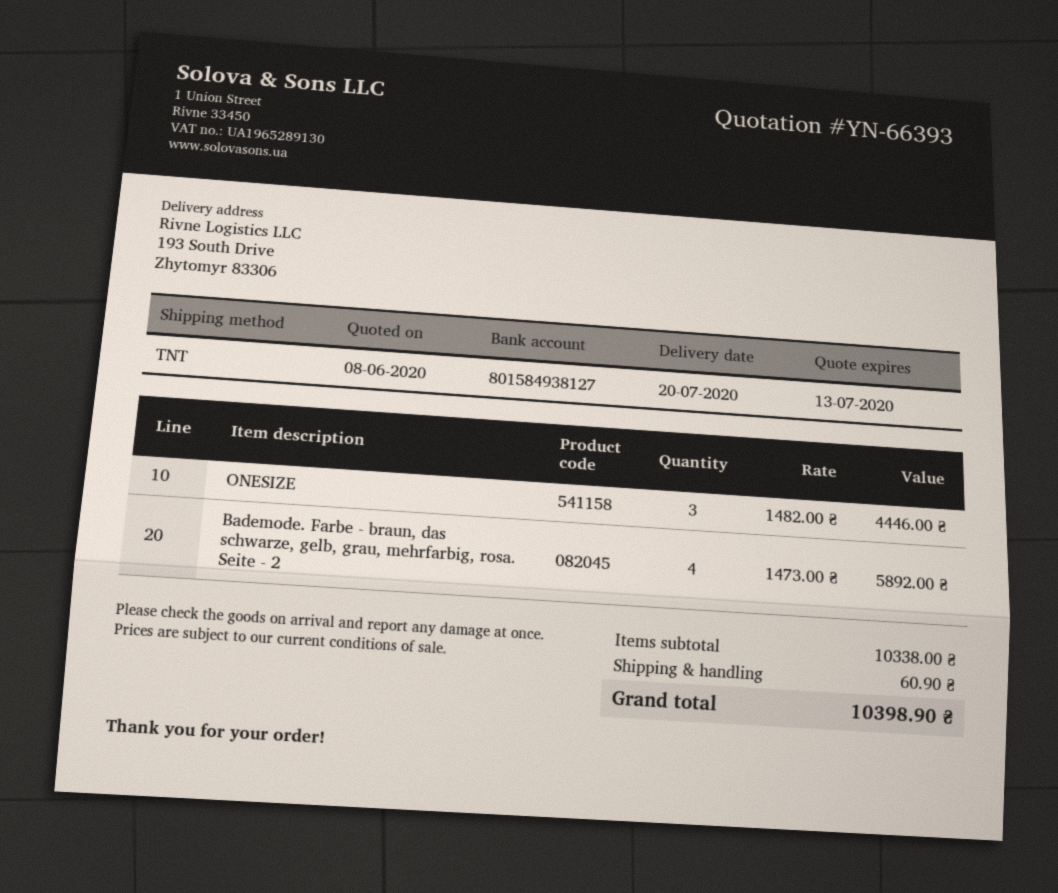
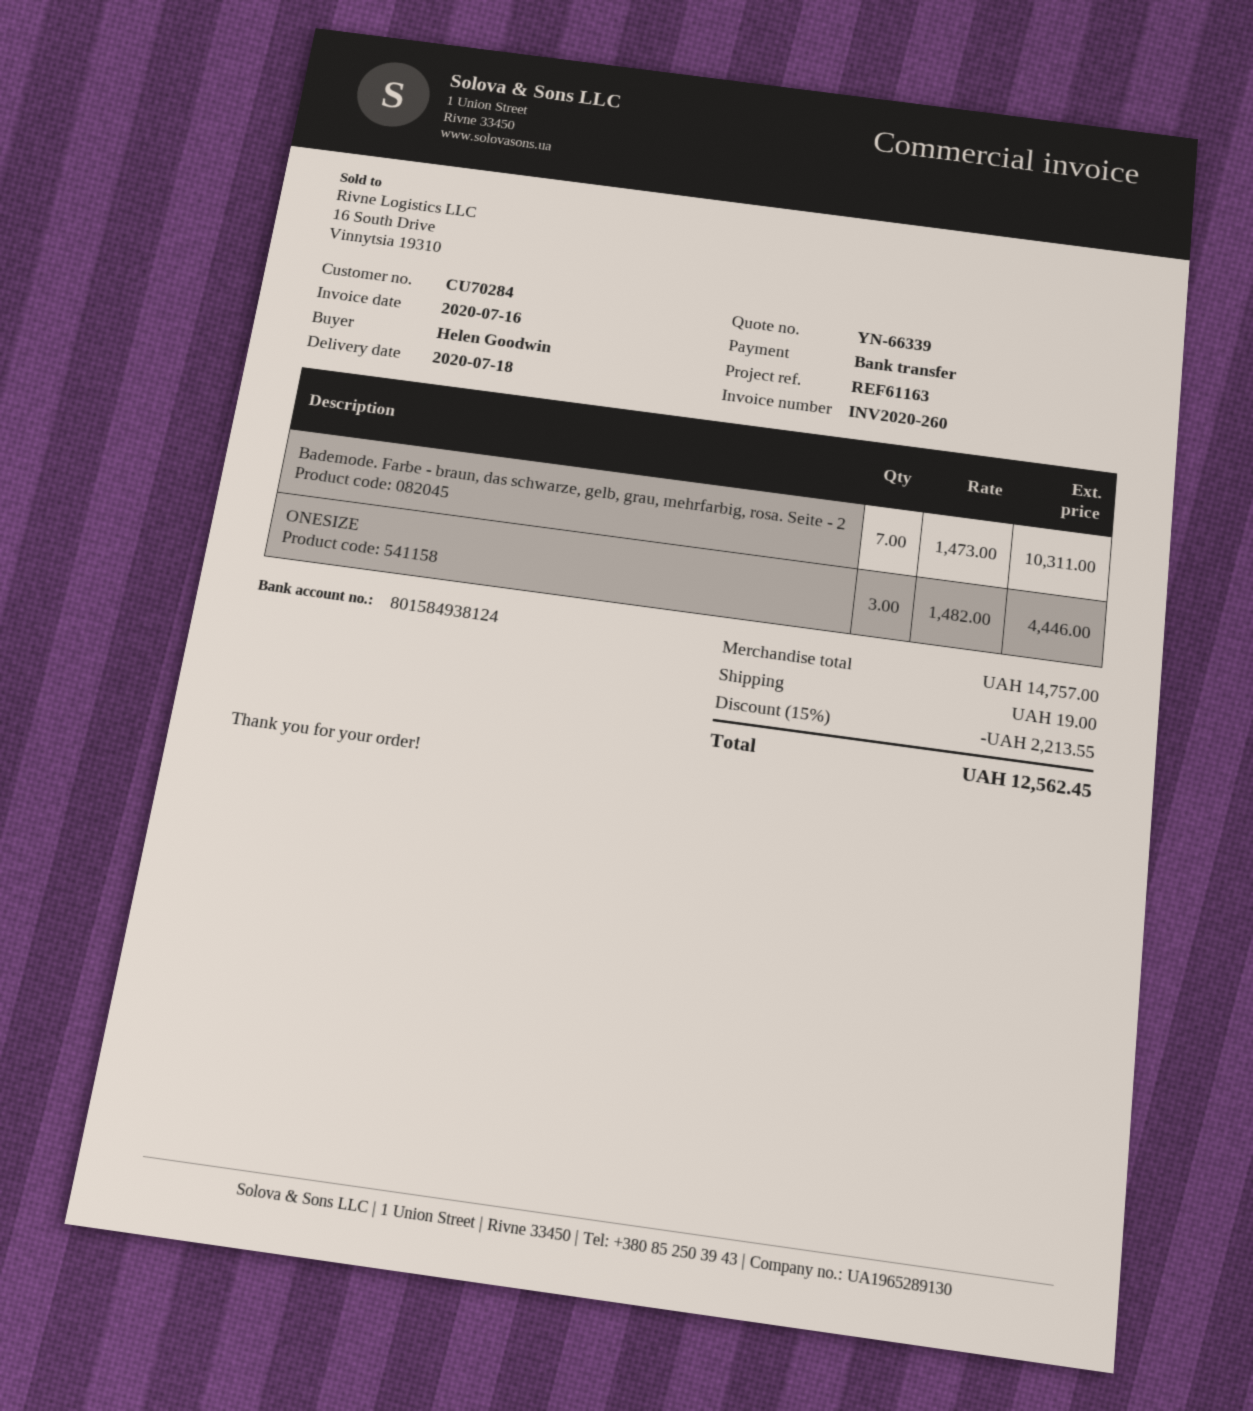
quote number: YN-66393 -> YN-66339
delivery date: 2020-07-20 -> 2020-07-18
bank account: 801584938127 -> 801584938124
Bademode. Farbe - braun, das schwarze, gelb, grau, mehrfarbig, rosa. Seite - 2: 4 x 1473.00 = 5892.00 -> 7 x 1473.00 = 10311.00
subtotal: 10338.00 -> 14757.00
discount: none -> 15% = 2213.55
shipping: 60.90 -> 19.00
total: 10398.90 -> 12562.45

